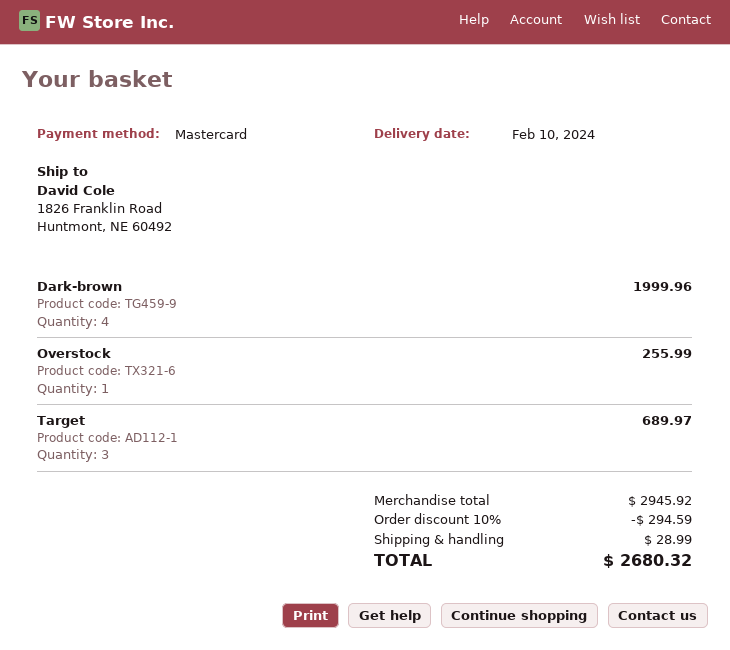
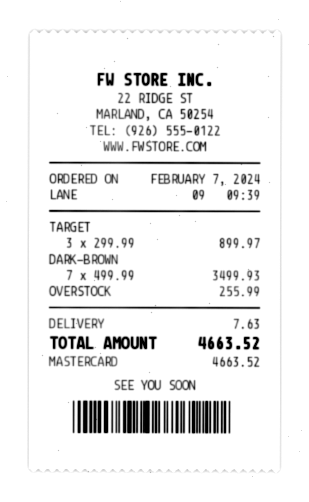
Dark-brown: 4 for 1999.96 -> 7 for 3499.93
Target: 3 for 689.97 -> 3 for 899.97
discount: 10% = 294.59 -> none
shipping: 28.99 -> 7.63
total: 2680.32 -> 4663.52

